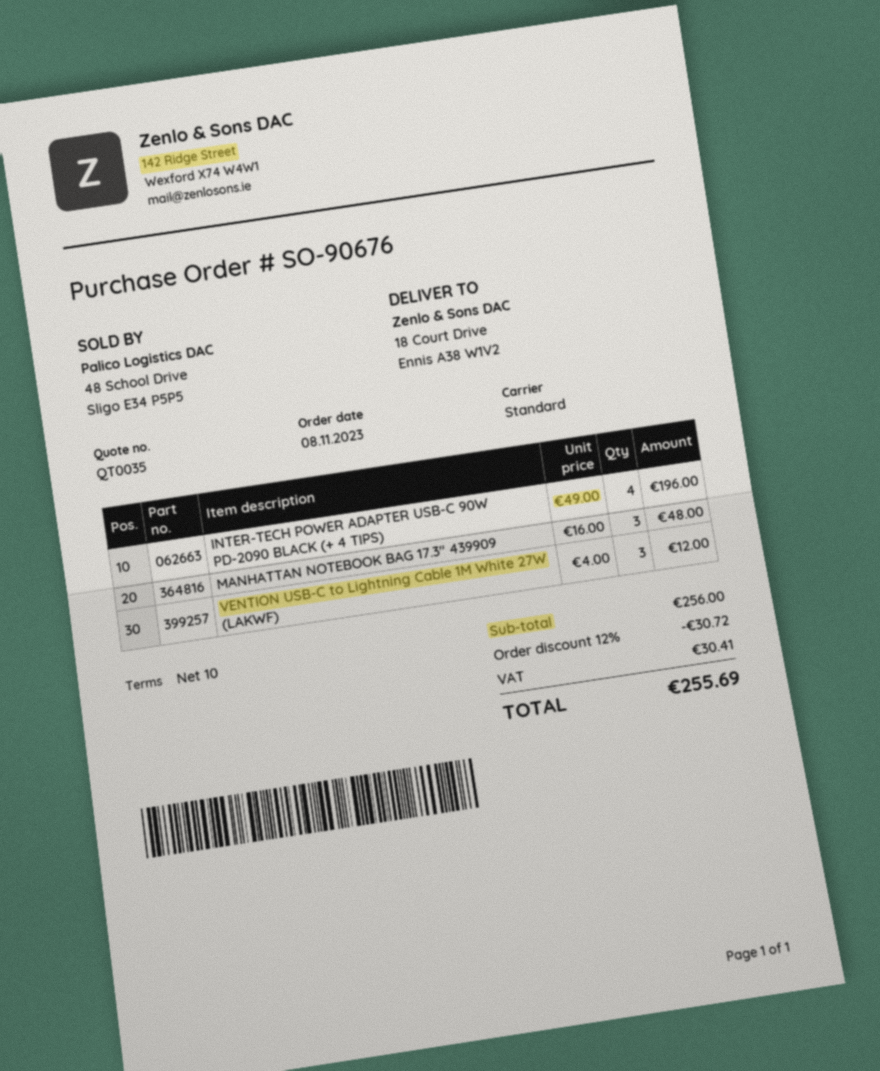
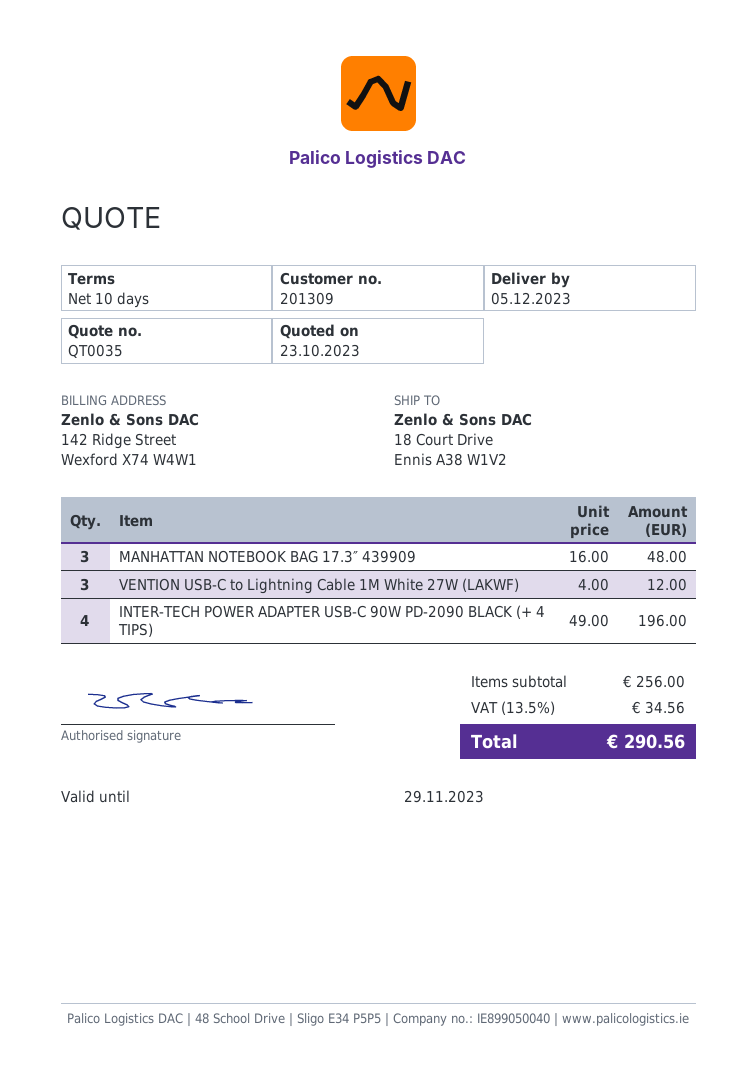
discount: 12% = 30.72 -> none
tax: 30.41 -> 34.56
total: 255.69 -> 290.56

